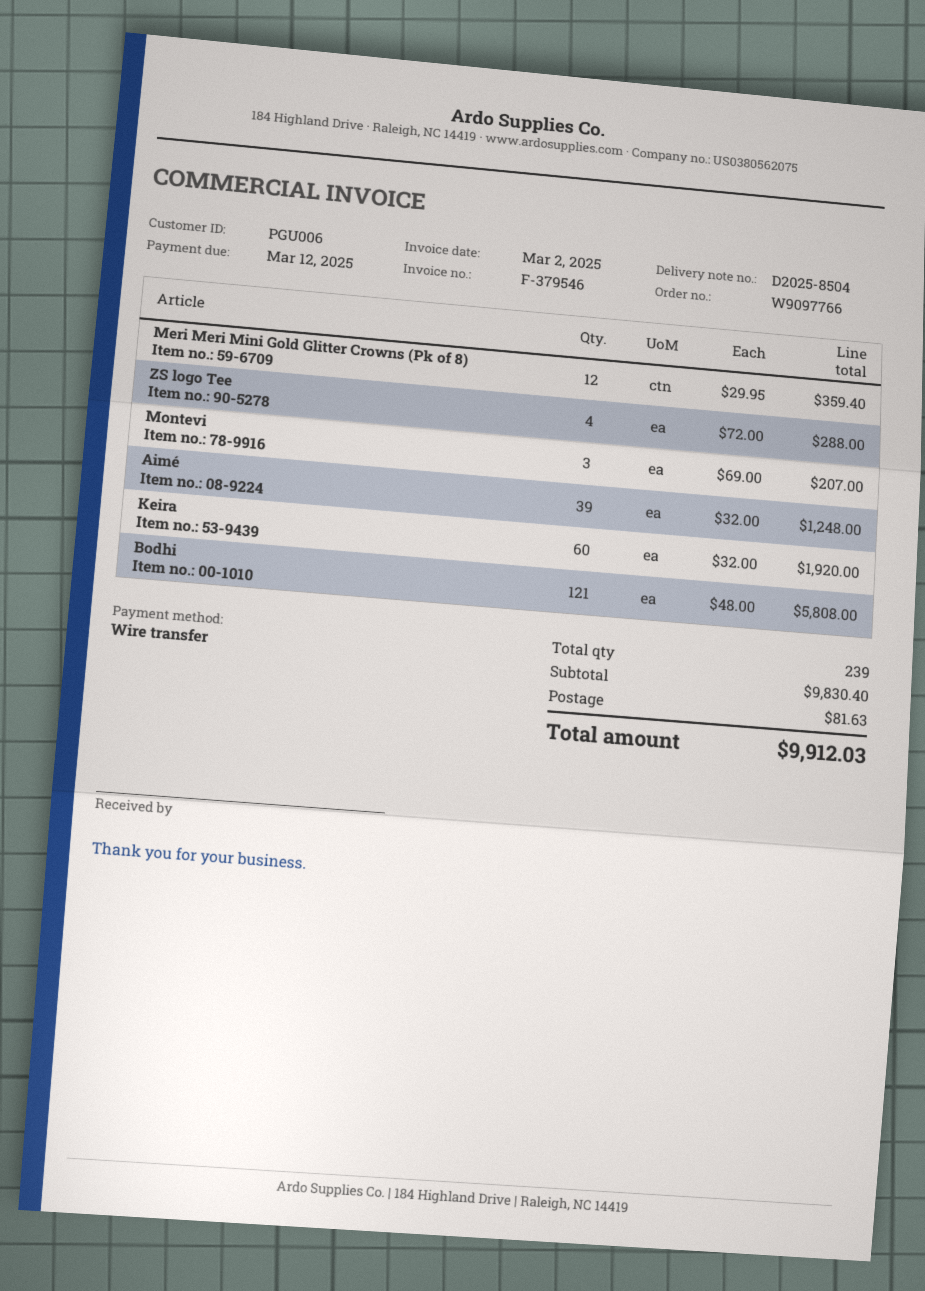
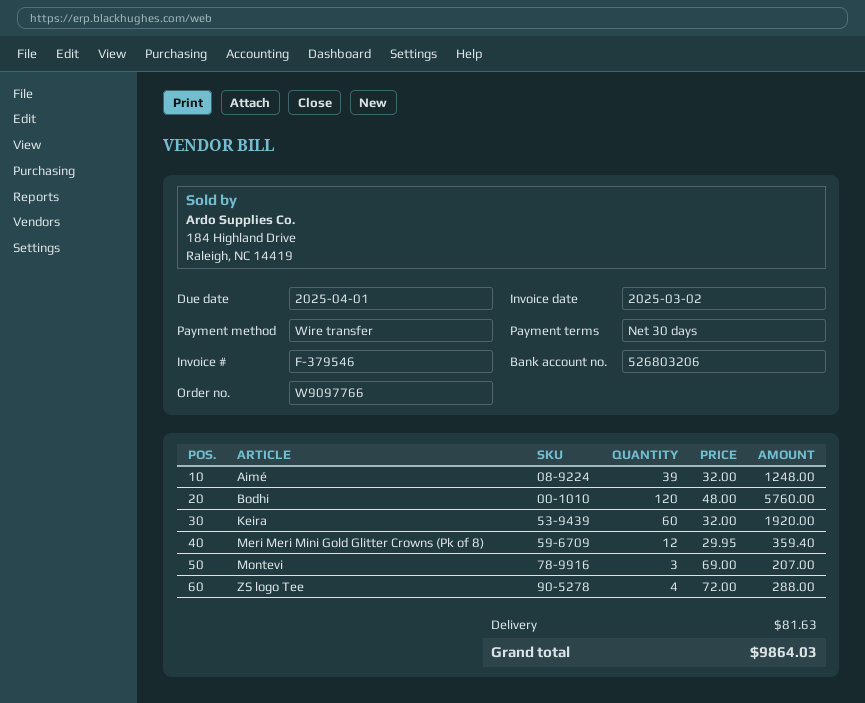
due date: 2025-03-12 -> 2025-04-01
Bodhi: 121 x 48.00 = 5808.00 -> 120 x 48.00 = 5760.00
total: 9912.03 -> 9864.03

